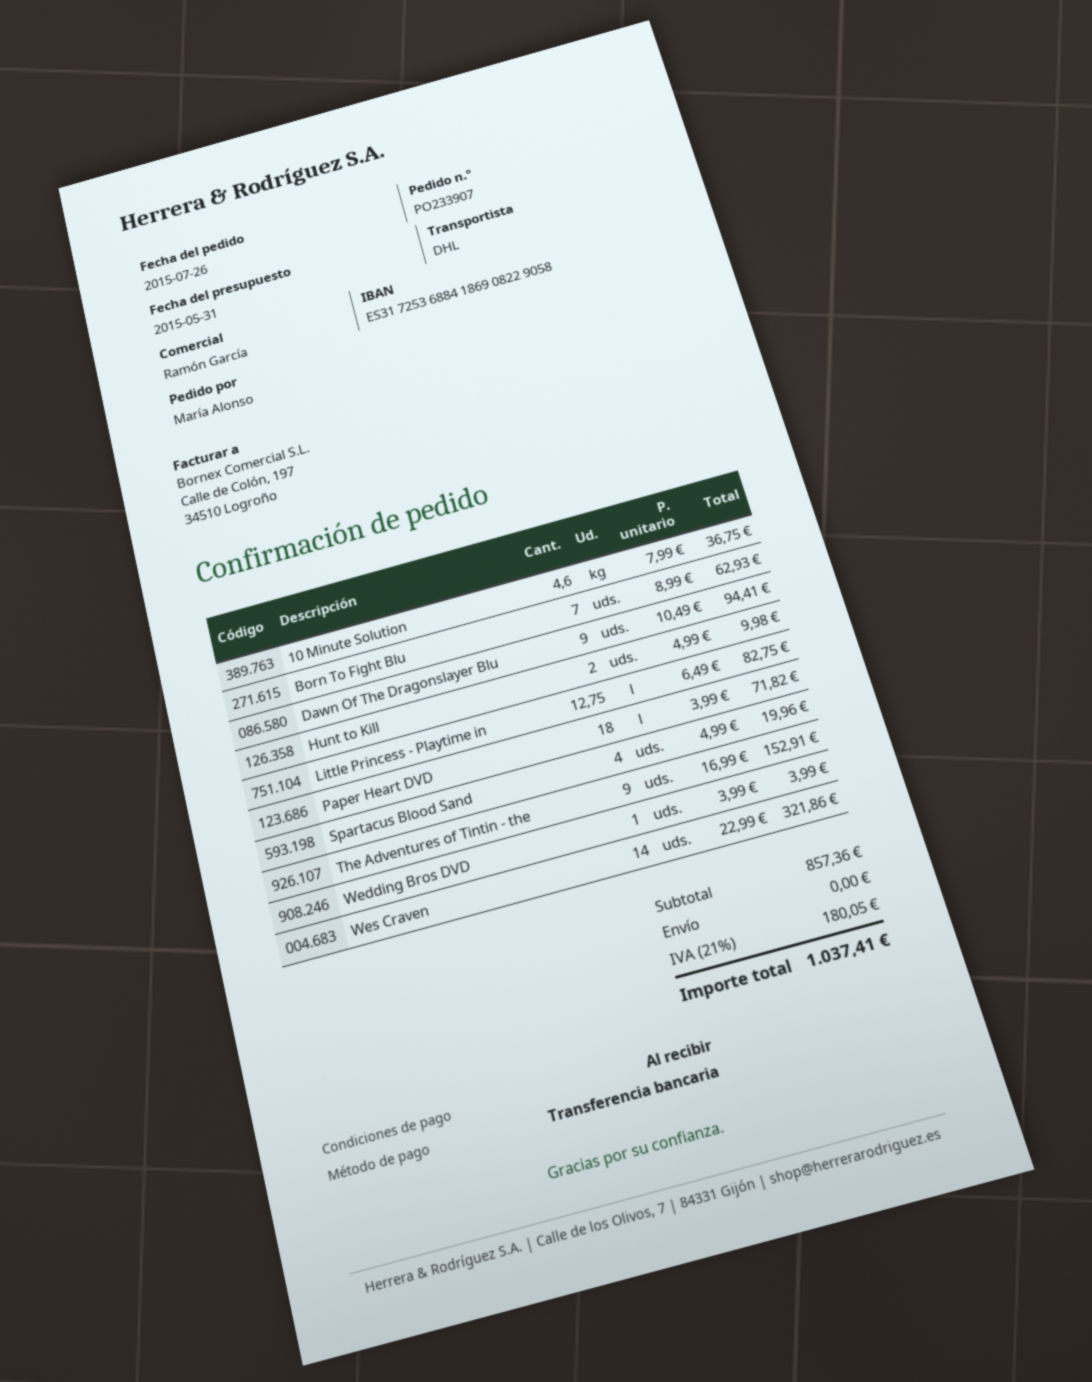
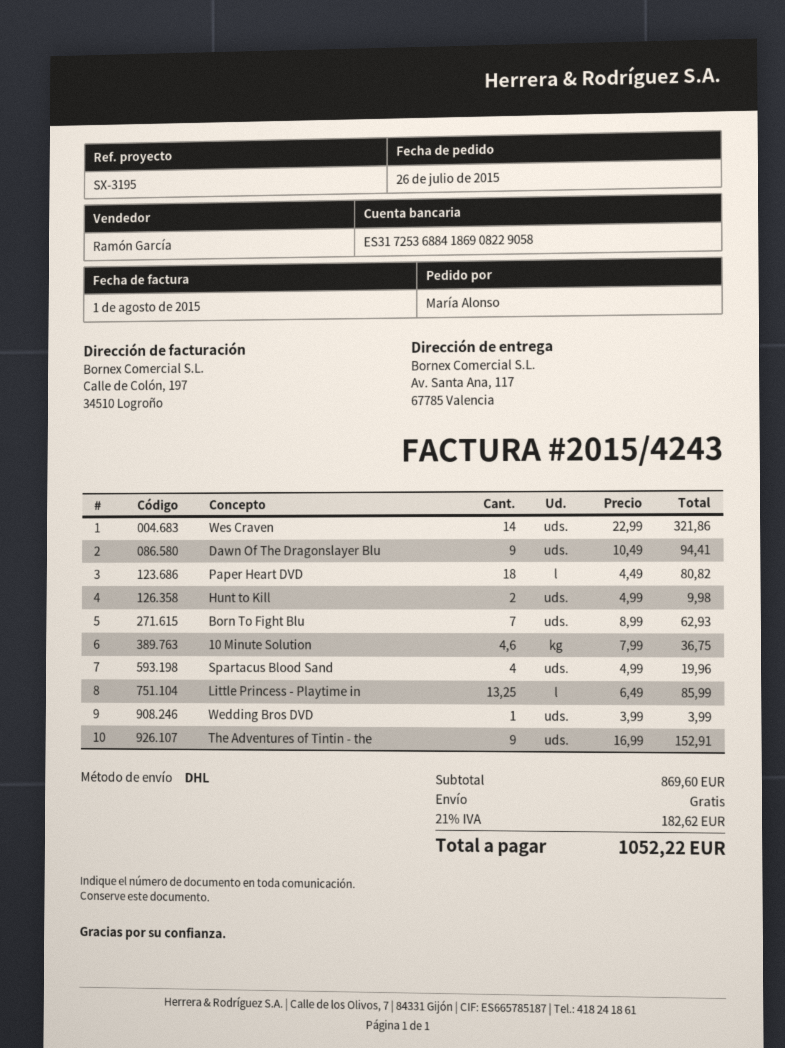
Little Princess - Playtime in: 12.75 x 6.49 = 82.75 -> 13.25 x 6.49 = 85.99
Paper Heart DVD: 18 x 3.99 = 71.82 -> 18 x 4.49 = 80.82
subtotal: 857.36 -> 869.60
tax: 21% = 180.05 -> 21% = 182.62
total: 1037.41 -> 1052.22

